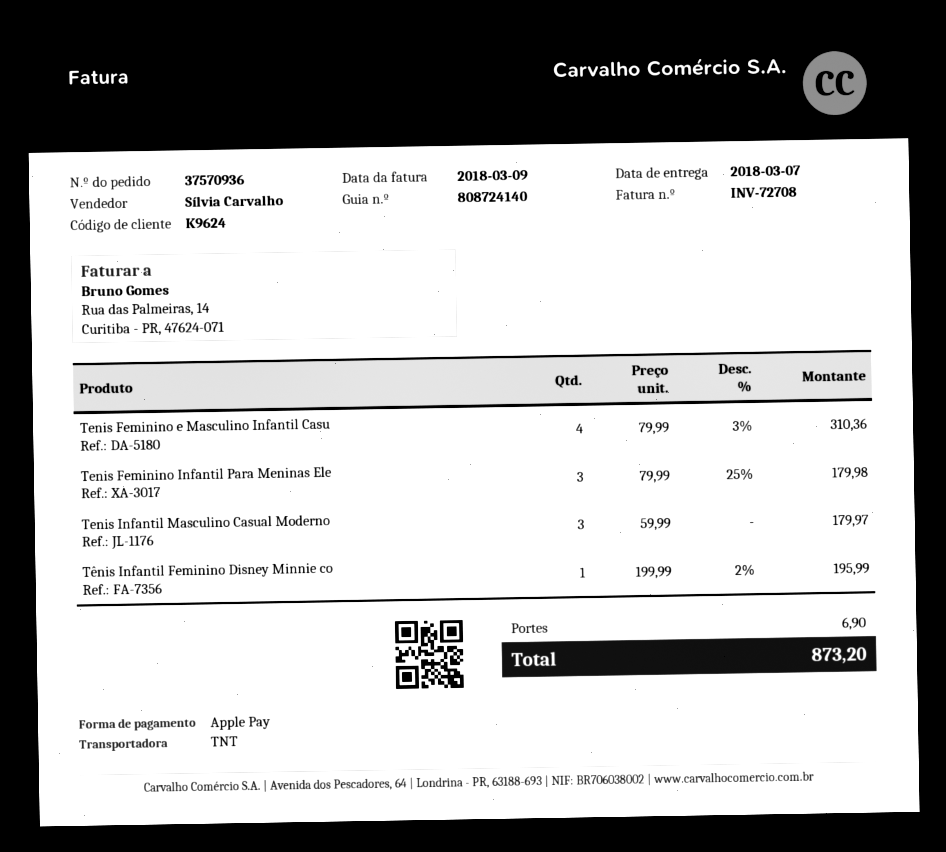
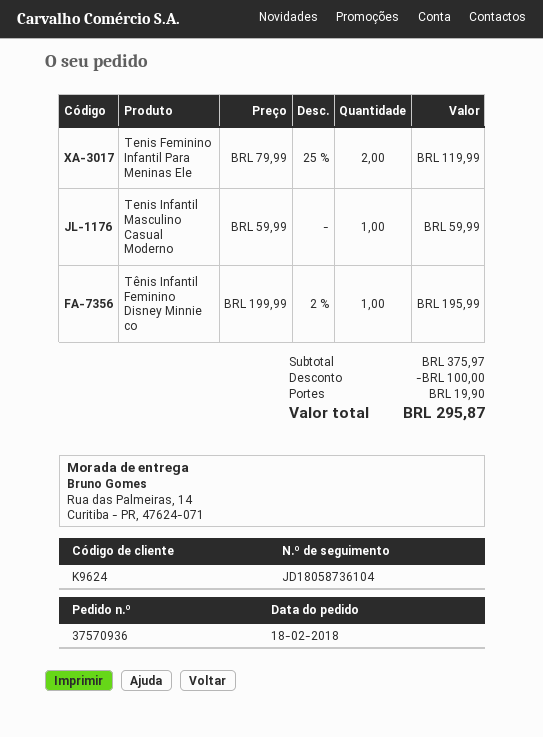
Tenis Feminino e Masculino Infantil Casu: 4 x 79.99 - 3% = 310.36 -> none
Tenis Feminino Infantil Para Meninas Ele: 3 x 79.99 - 25% = 179.98 -> 2 x 79.99 - 25% = 119.99
Tenis Infantil Masculino Casual Moderno: 3 x 59.99 = 179.97 -> 1 x 59.99 = 59.99
discount: none -> 100.00
shipping: 6.90 -> 19.90
total: 873.20 -> 295.87

